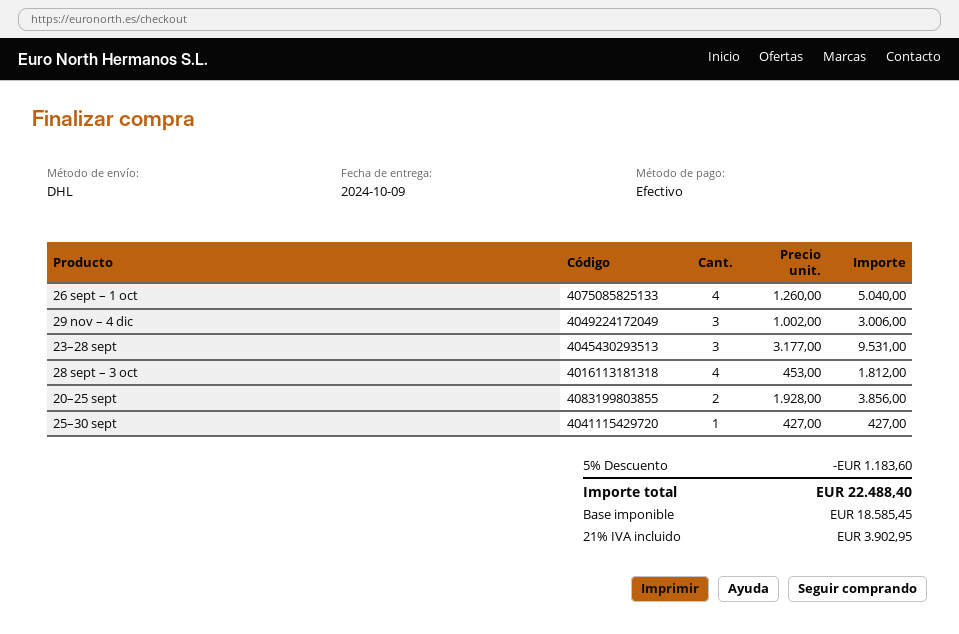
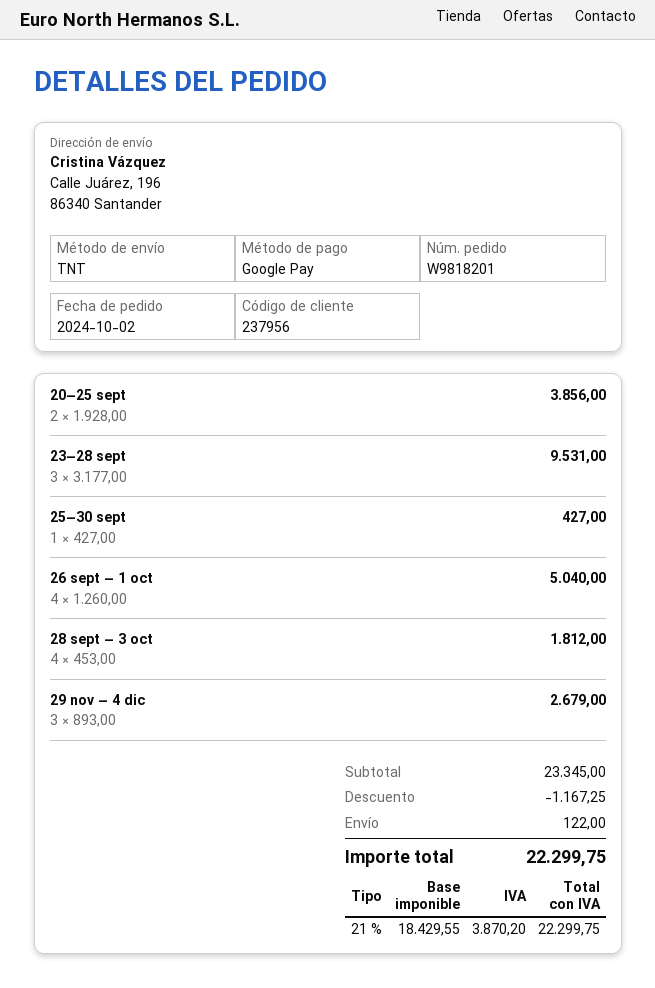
payment method: cash -> Google Pay
shipping method: DHL -> TNT
29 nov – 4 dic: 3 x 1002.00 = 3006.00 -> 3 x 893.00 = 2679.00
discount: 1183.60 -> 1167.25
shipping: none -> 122.00
net: 18585.45 -> 18429.55
tax: 21% = 3902.95 -> 21% = 3870.20
total: 22488.40 -> 22299.75

